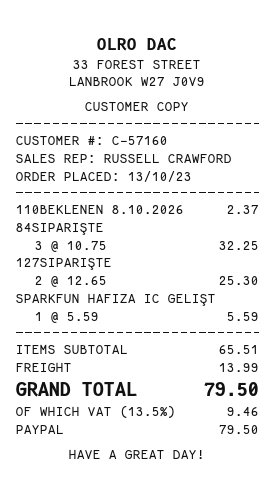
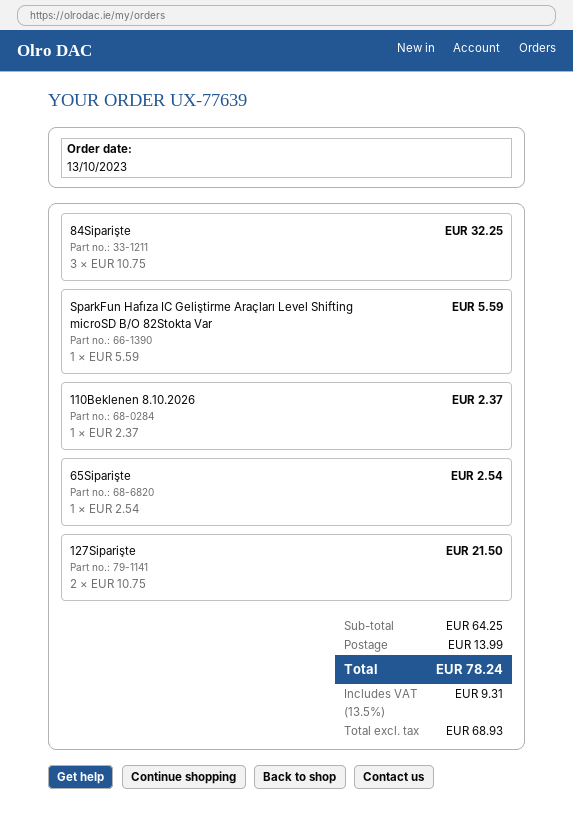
127SIPARIŞTE: 2 x 12.65 = 25.30 -> 2 x 10.75 = 21.50
65Siparişte: none -> 1 x 2.54 = 2.54
subtotal: 65.51 -> 64.25
tax: 13.5% = 9.46 -> 13.5% = 9.31
total: 79.50 -> 78.24

